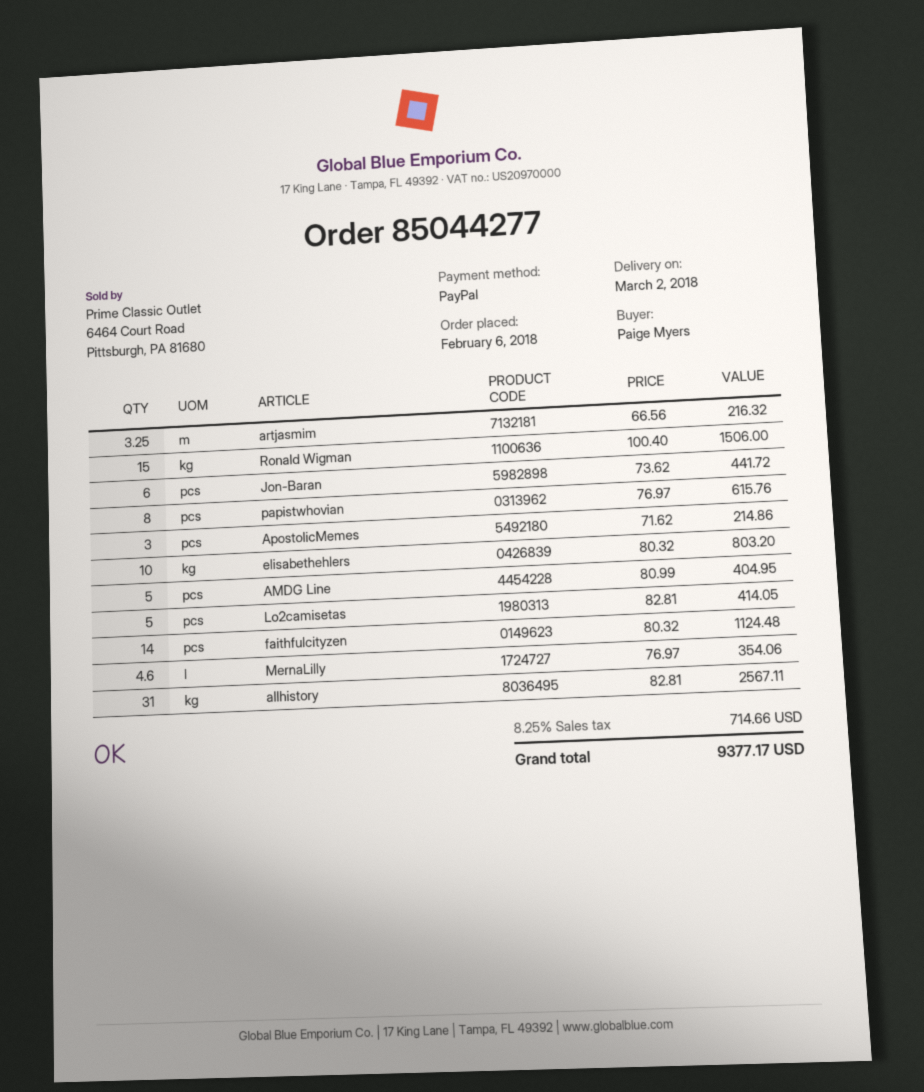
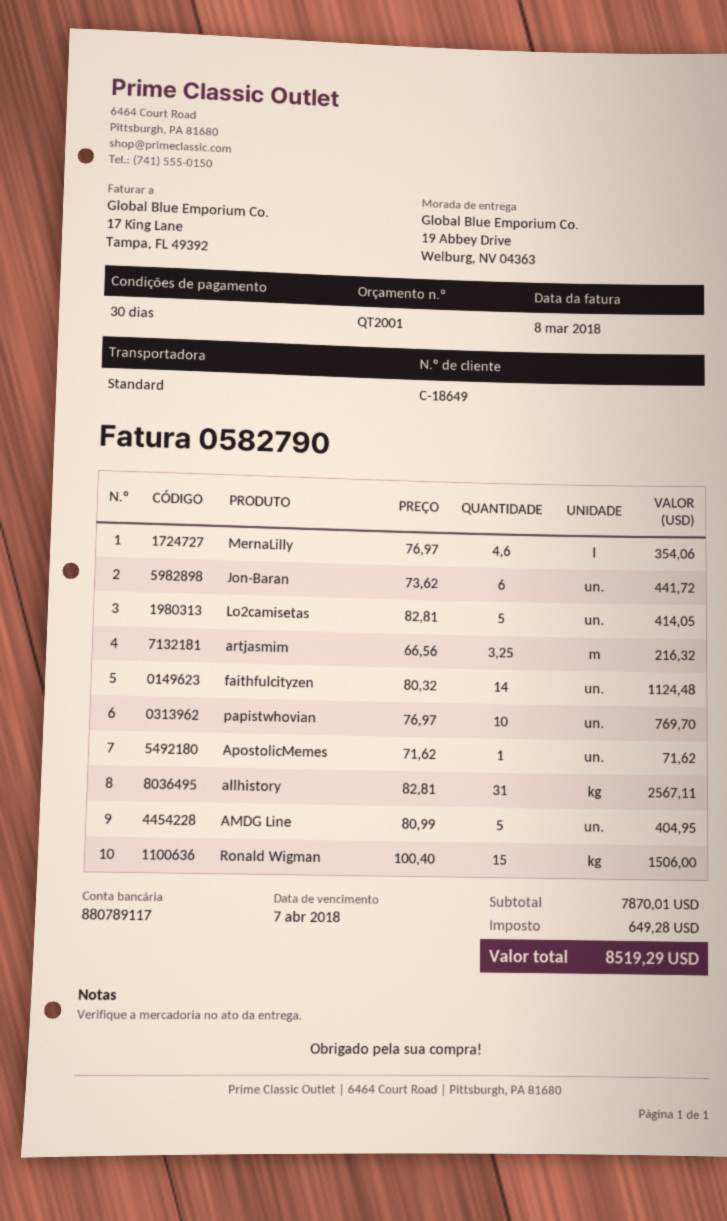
papistwhovian: 8 x 76.97 = 615.76 -> 10 x 76.97 = 769.70
ApostolicMemes: 3 x 71.62 = 214.86 -> 1 x 71.62 = 71.62
elisabethehlers: 10 x 80.32 = 803.20 -> none
tax: 714.66 -> 649.28
total: 9377.17 -> 8519.29

